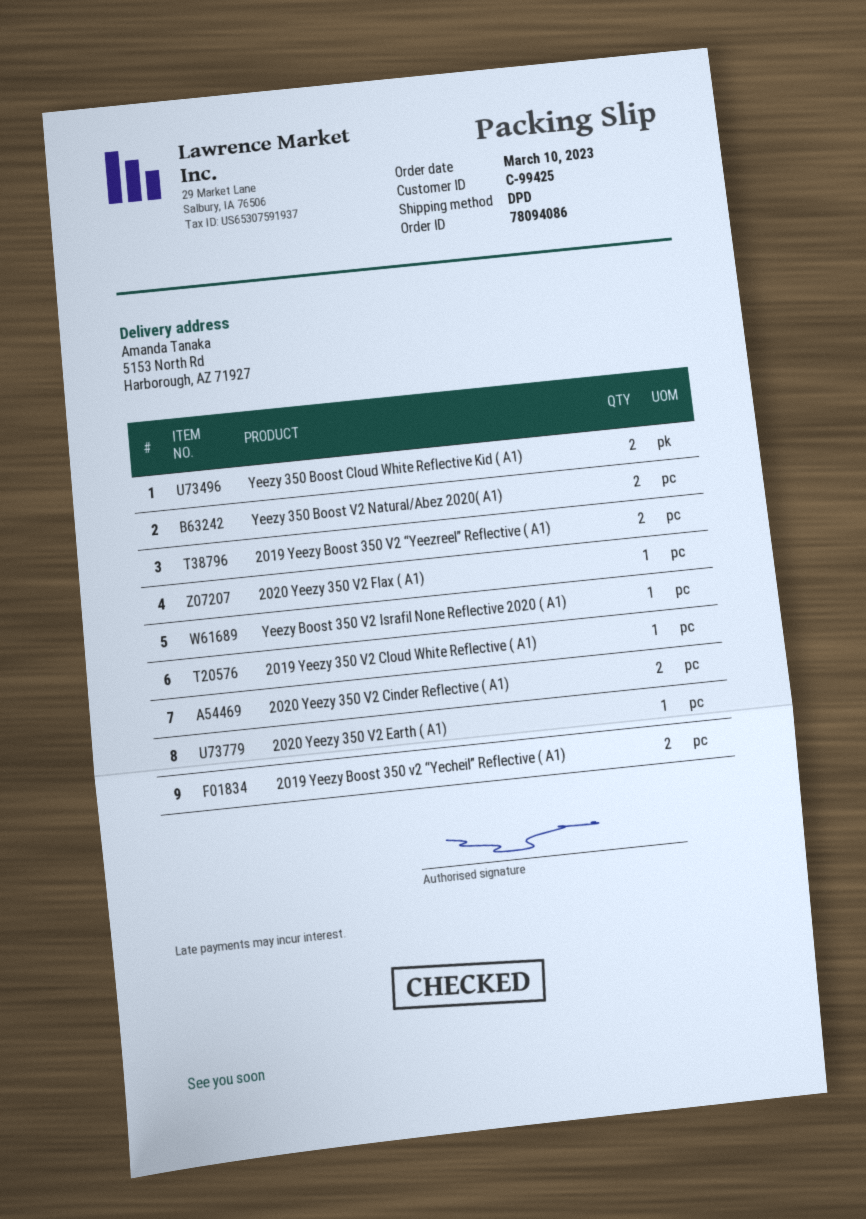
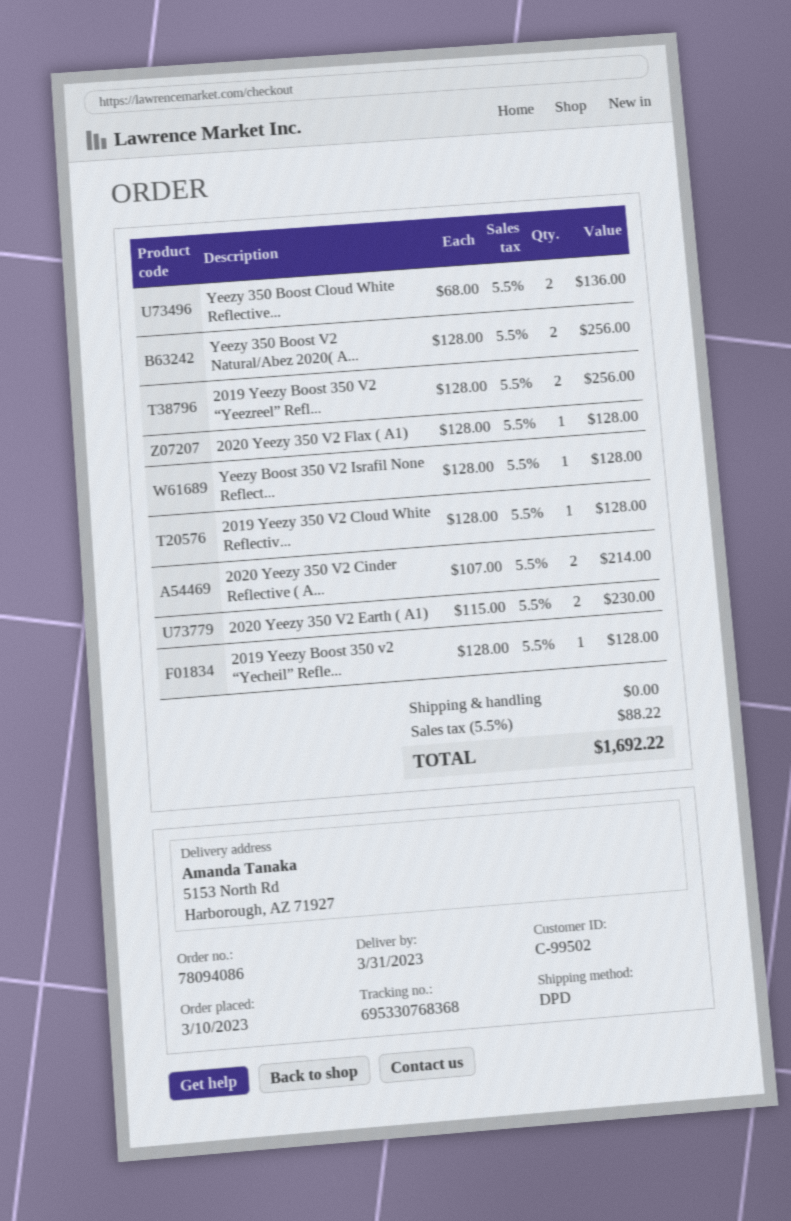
customer number: C-99425 -> C-99502
2020 Yeezy 350 V2 Earth ( A1): 1 -> 2
2019 Yeezy Boost 350 v2 “Yecheil” Reflective ( A1): 2 -> 1

